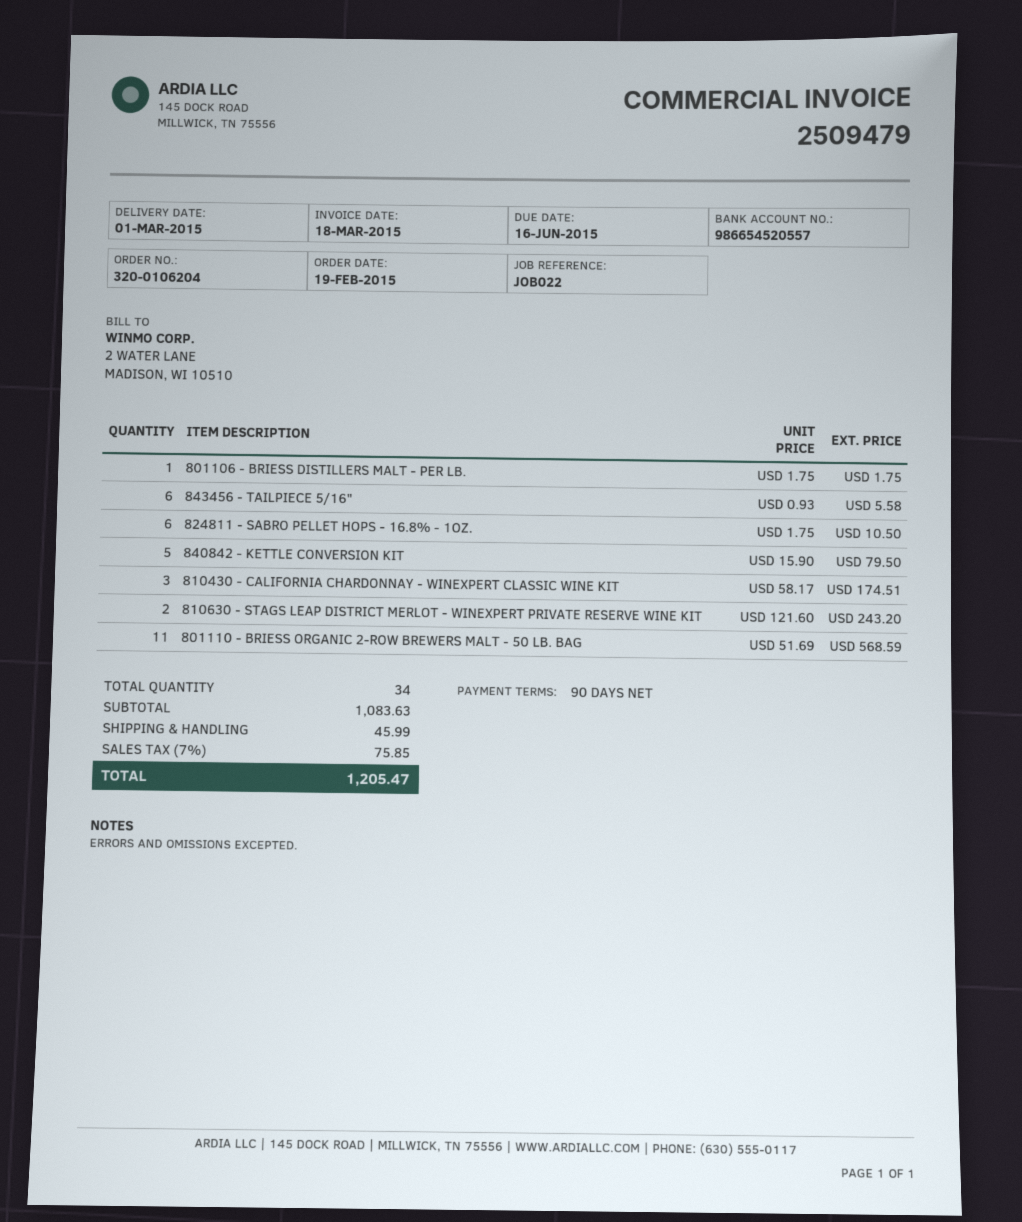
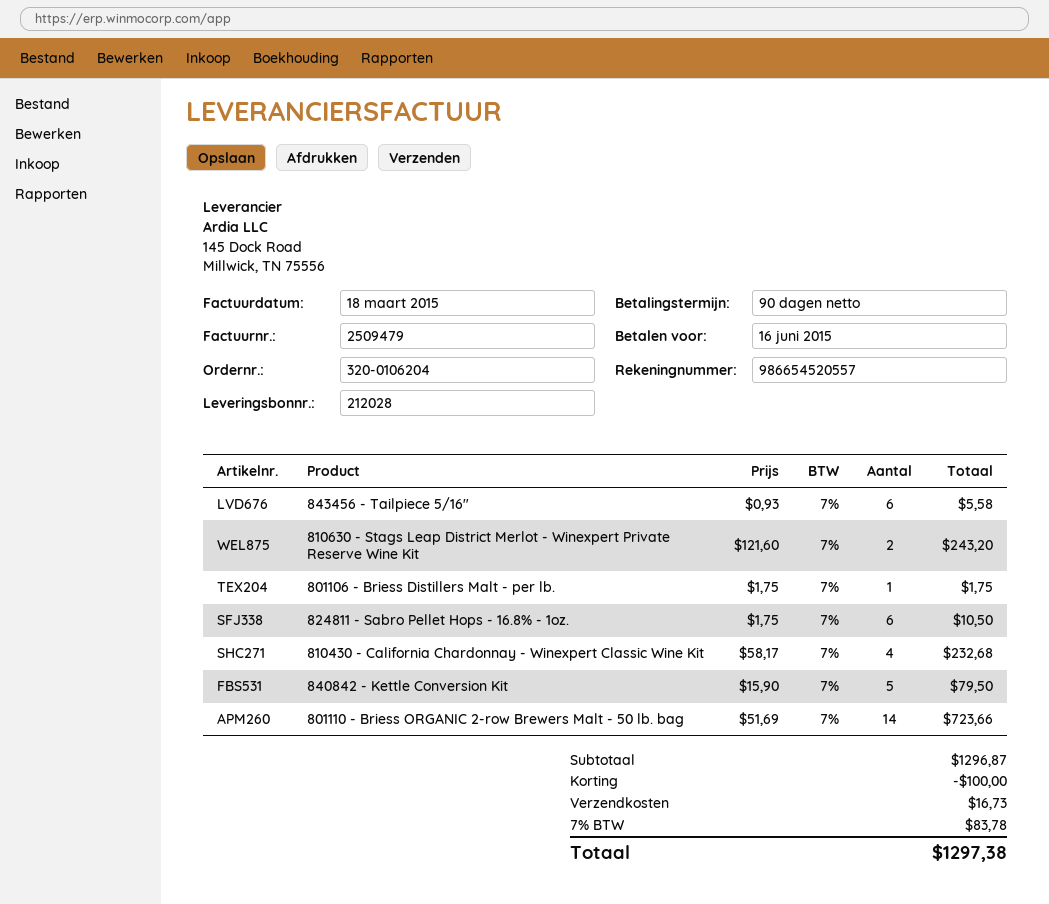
810430 - CALIFORNIA CHARDONNAY - WINEXPERT CLASSIC WINE KIT: 3 x 58.17 = 174.51 -> 4 x 58.17 = 232.68
801110 - BRIESS ORGANIC 2-ROW BREWERS MALT - 50 LB. BAG: 11 x 51.69 = 568.59 -> 14 x 51.69 = 723.66
subtotal: 1083.63 -> 1296.87
discount: none -> 100.00
shipping: 45.99 -> 16.73
tax: 7% = 75.85 -> 7% = 83.78
total: 1205.47 -> 1297.38

